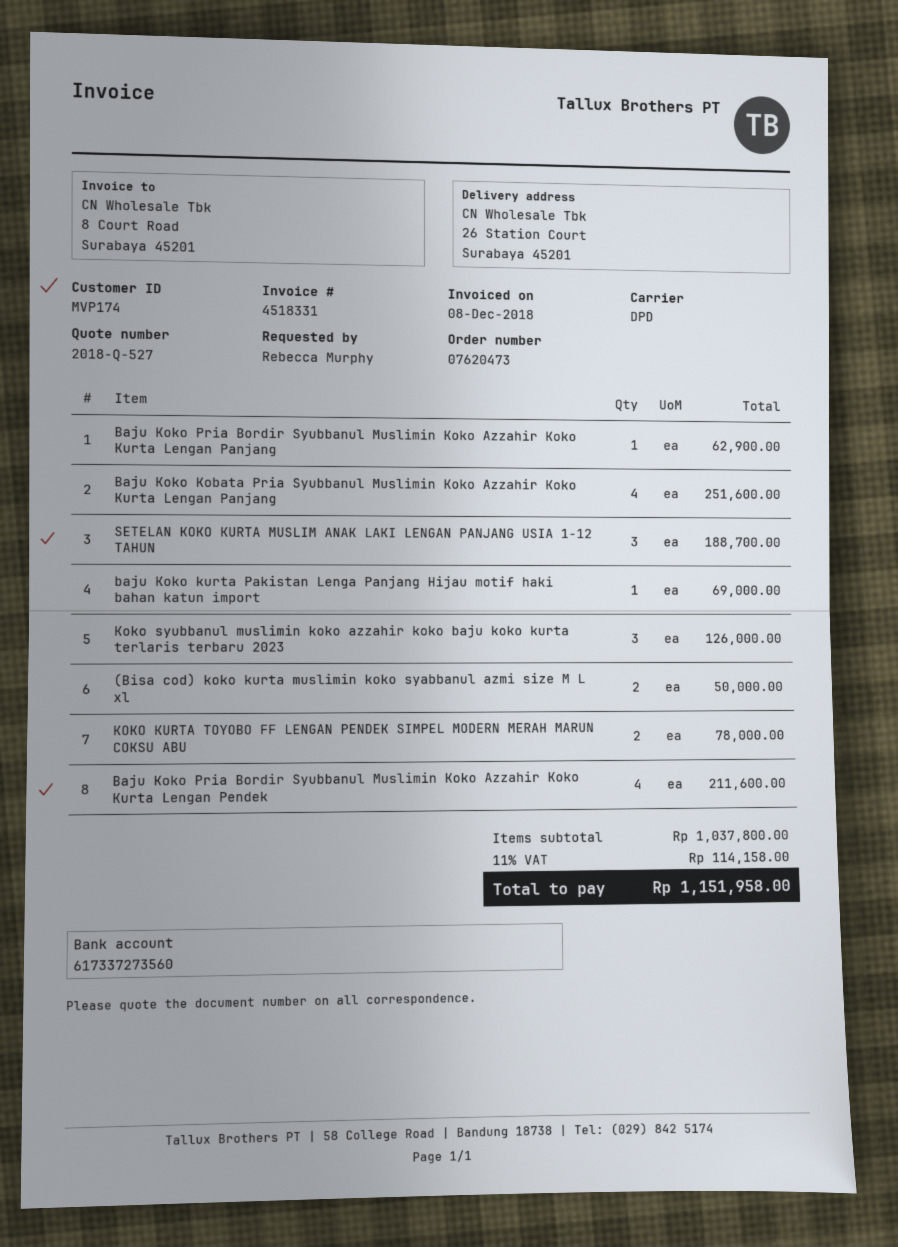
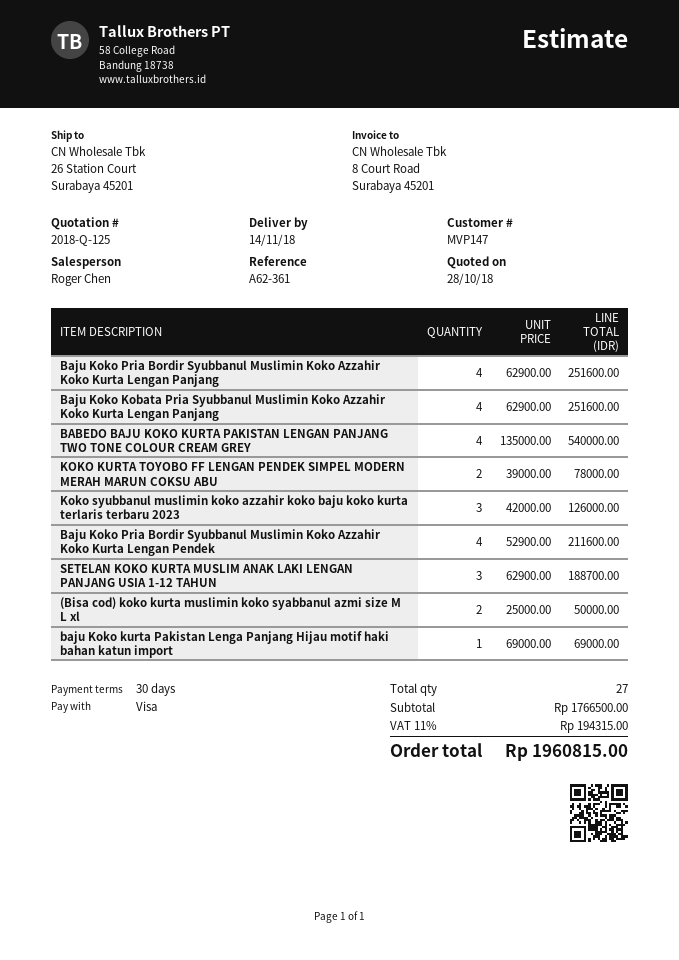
quote number: 2018-Q-527 -> 2018-Q-125
customer number: MVP174 -> MVP147
Baju Koko Pria Bordir Syubbanul Muslimin Koko Azzahir Koko Kurta Lengan Panjang: 1 for 62900.00 -> 4 for 251600.00
BABEDO BAJU KOKO KURTA PAKISTAN LENGAN PANJANG TWO TONE COLOUR CREAM GREY: none -> 4 for 540000.00
subtotal: 1037800.00 -> 1766500.00
tax: 11% = 114158.00 -> 11% = 194315.00
total: 1151958.00 -> 1960815.00

